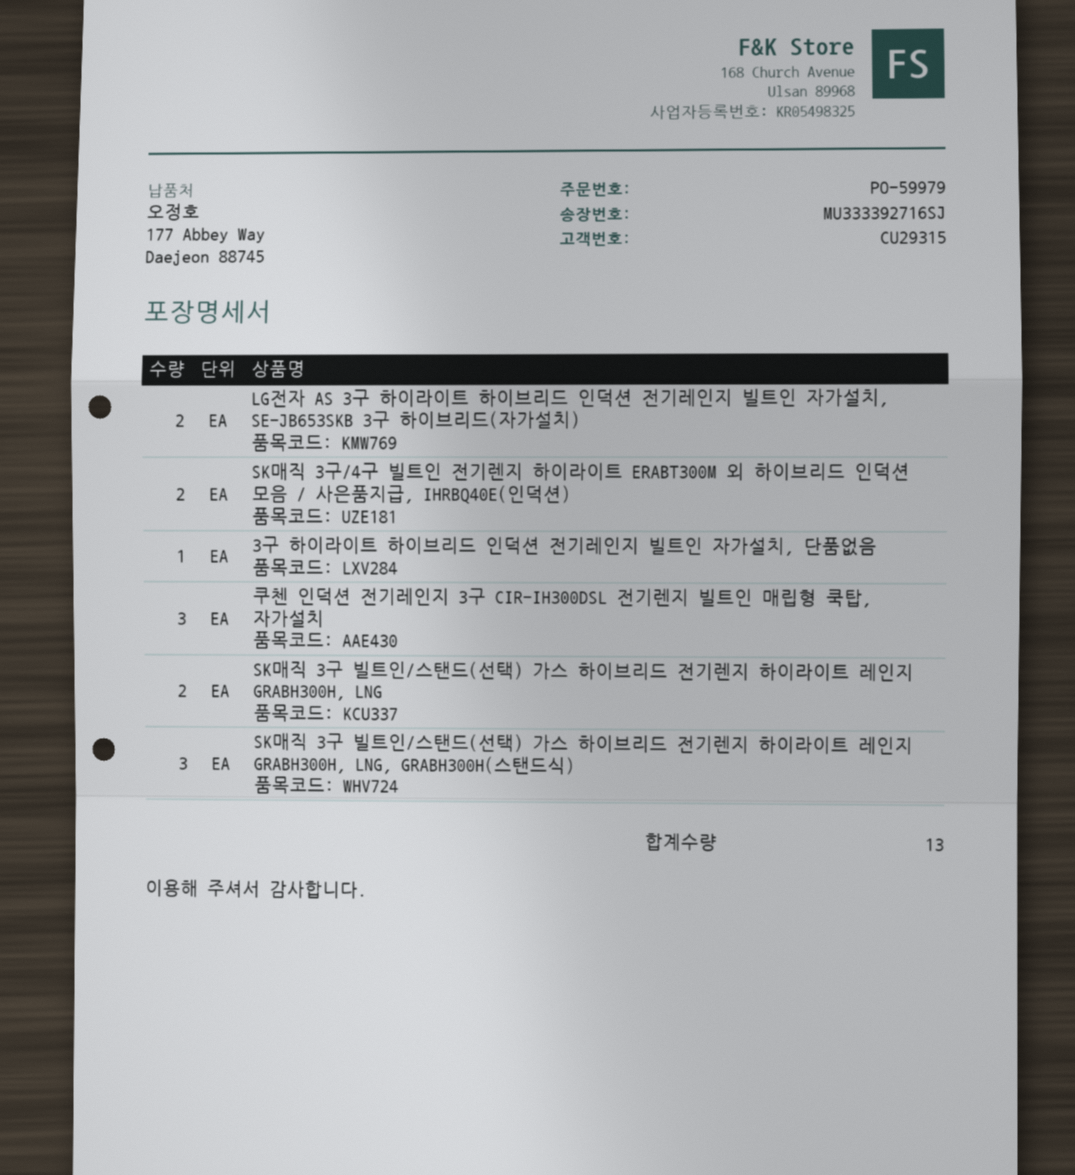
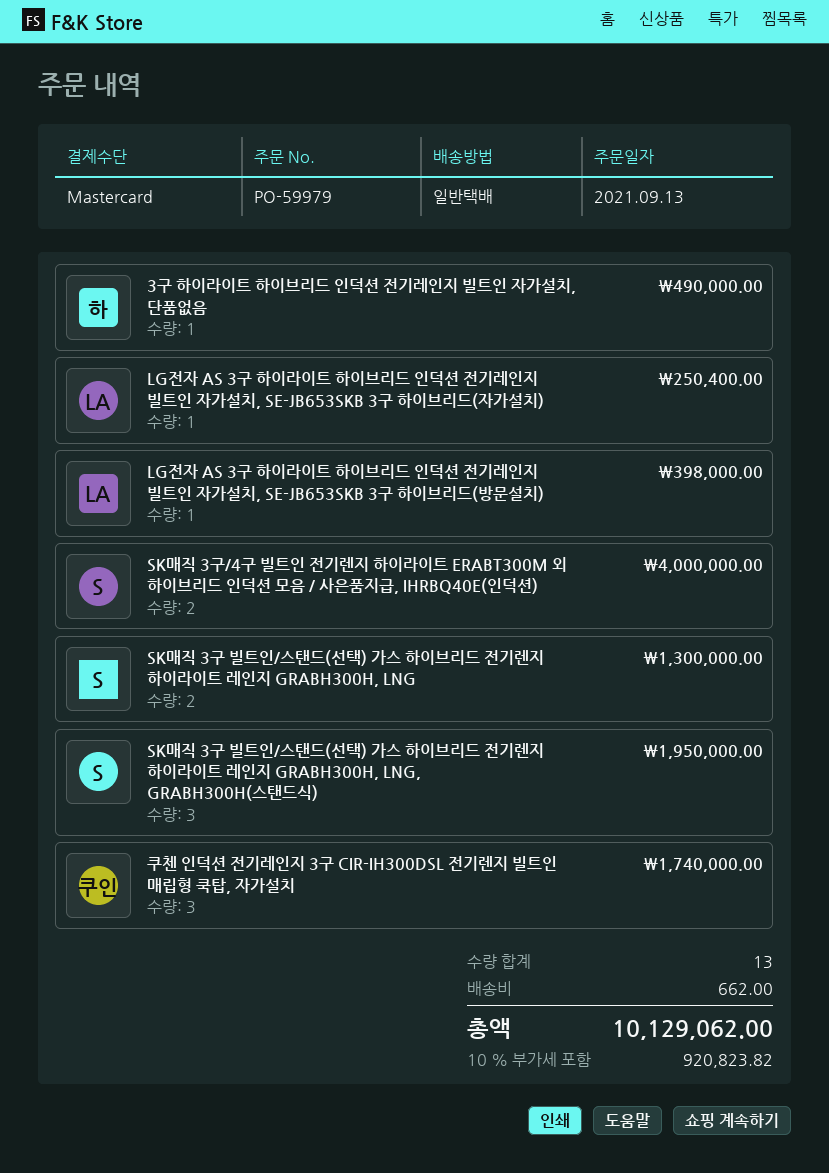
LG전자 AS 3구 하이라이트 하이브리드 인덕션 전기레인지 빌트인 자가설치, SE-JB653SKB 3구 하이브리드(자가설치): 2 -> 1
LG전자 AS 3구 하이라이트 하이브리드 인덕션 전기레인지 빌트인 자가설치, SE-JB653SKB 3구 하이브리드(방문설치): none -> 1

